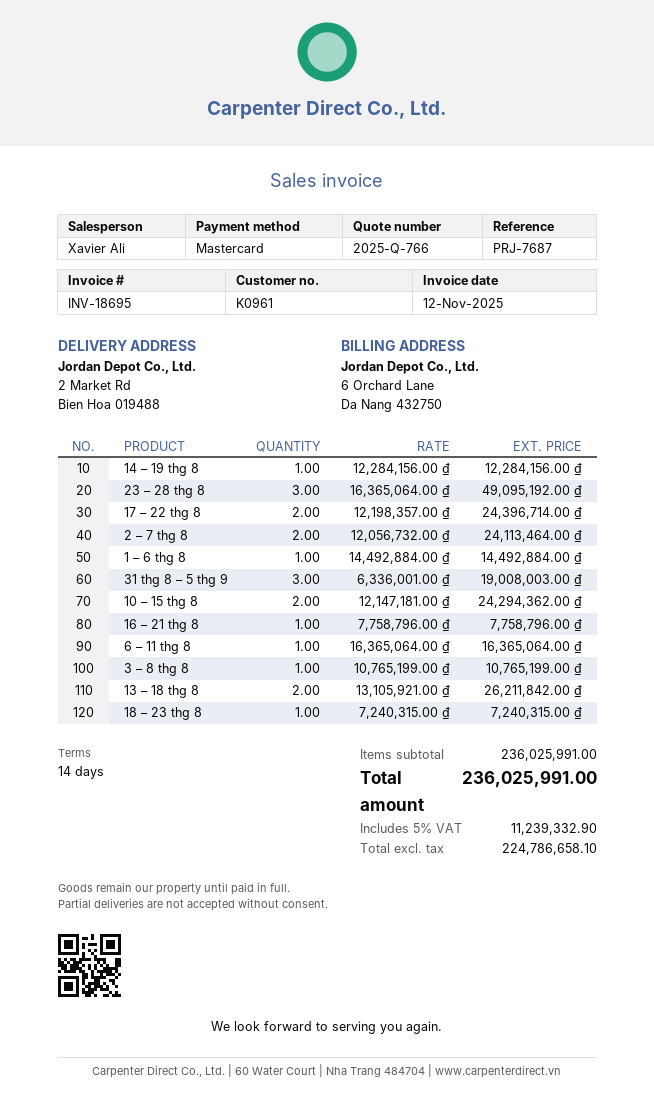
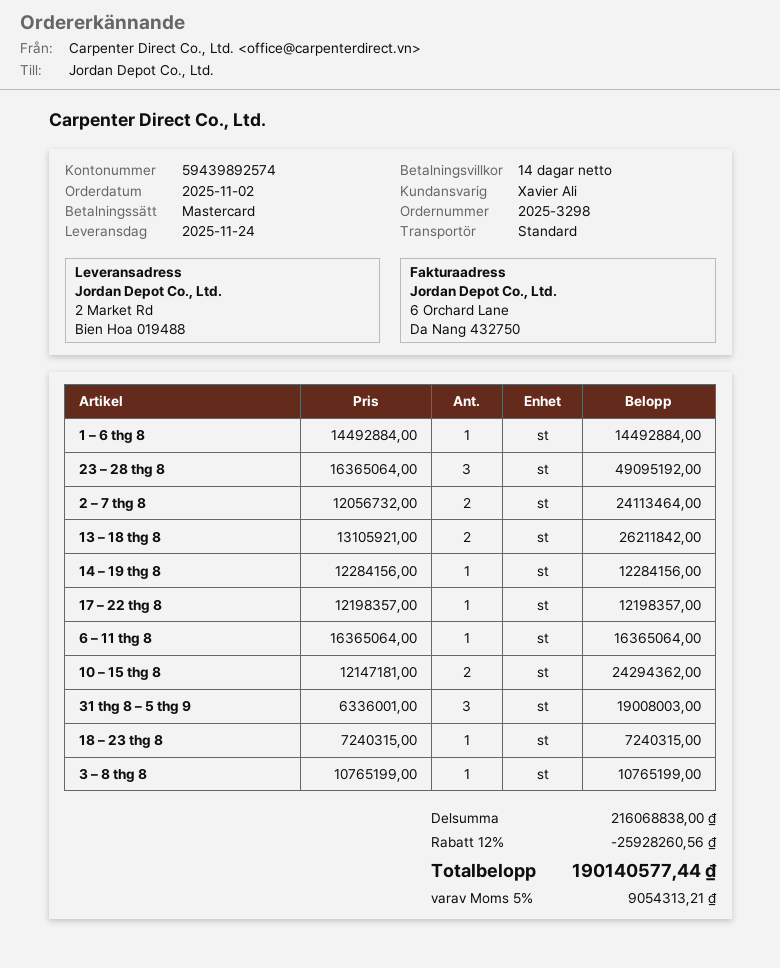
17 – 22 thg 8: 2 x 12198357.00 = 24396714.00 -> 1 x 12198357.00 = 12198357.00
16 – 21 thg 8: 1 x 7758796.00 = 7758796.00 -> none
subtotal: 236025991.00 -> 216068838.00
discount: none -> 12% = 25928260.56
tax: 5% = 11239332.90 -> 5% = 9054313.21
total: 236025991.00 -> 190140577.44

